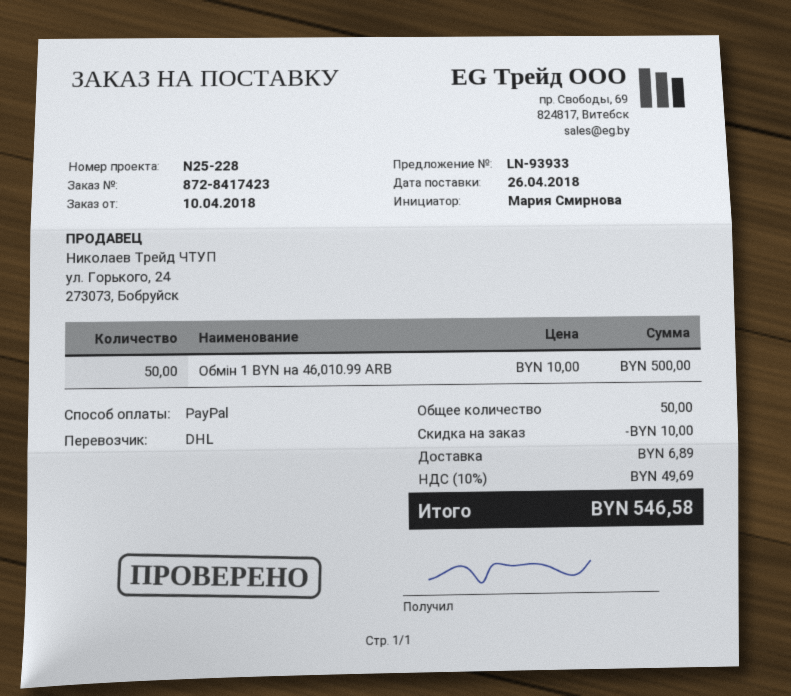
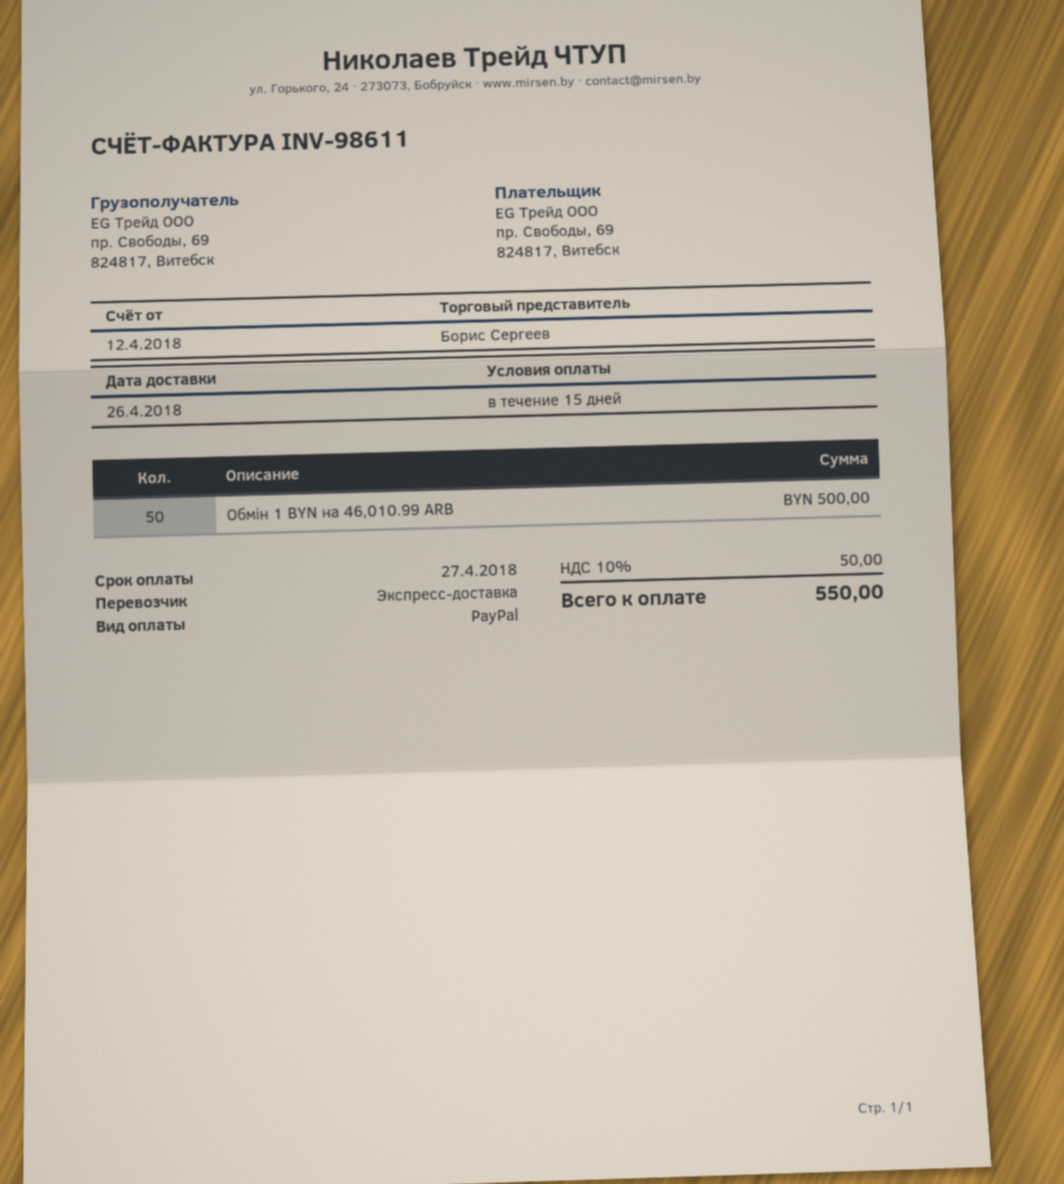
shipping method: DHL -> express
discount: 10.00 -> none
shipping: 6.89 -> none
tax: 10% = 49.69 -> 10% = 50.00
total: 546.58 -> 550.00

